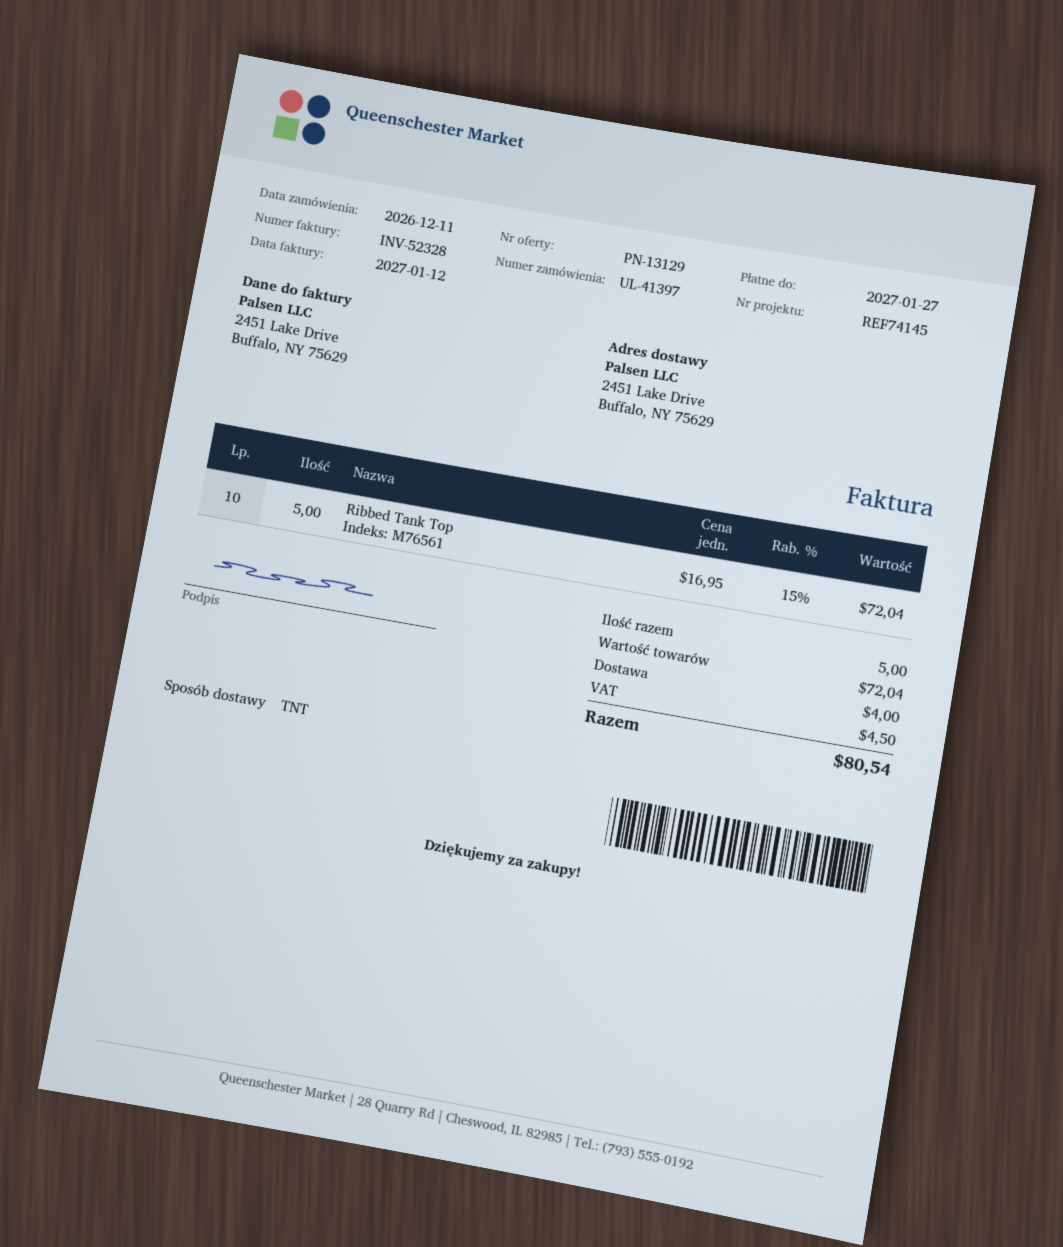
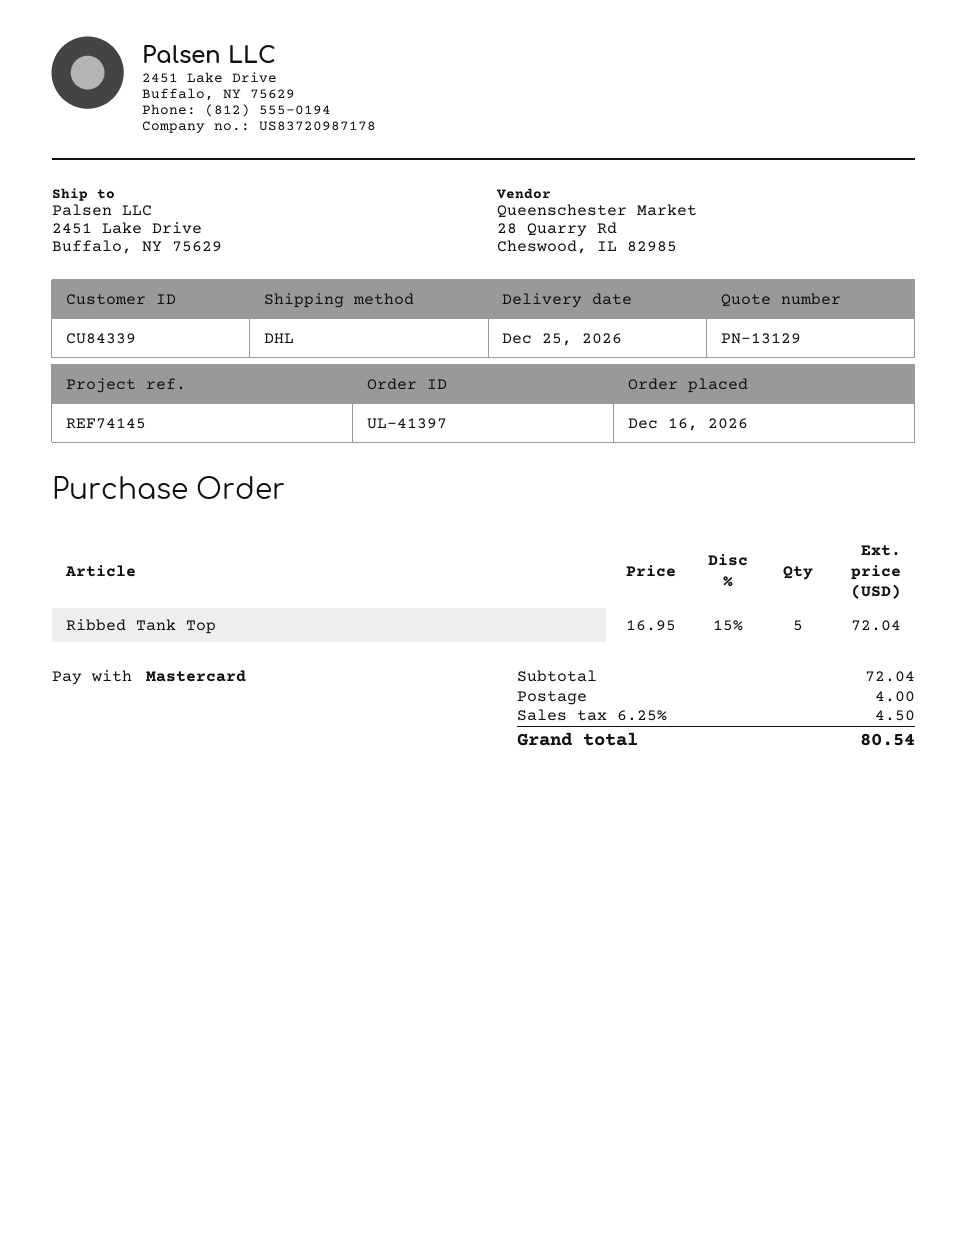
order date: 2026-12-11 -> 2026-12-16
shipping method: TNT -> DHL

